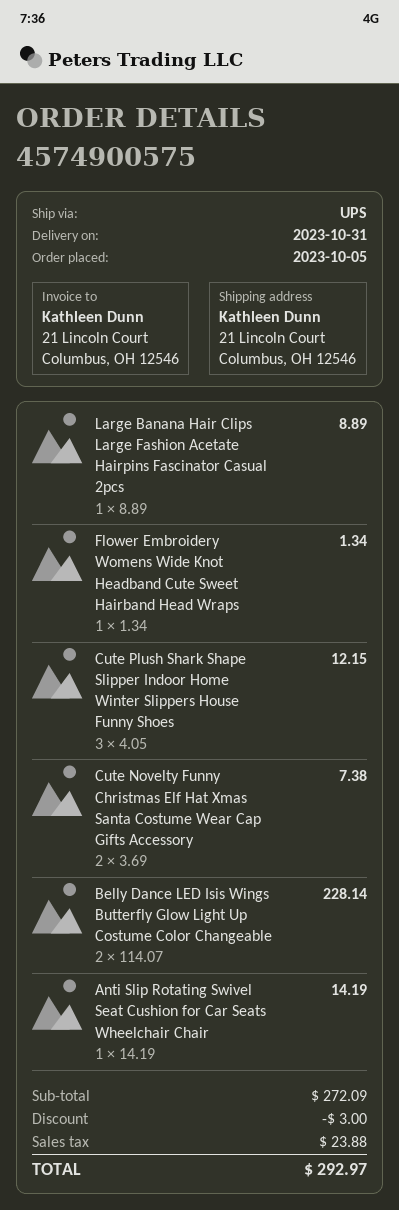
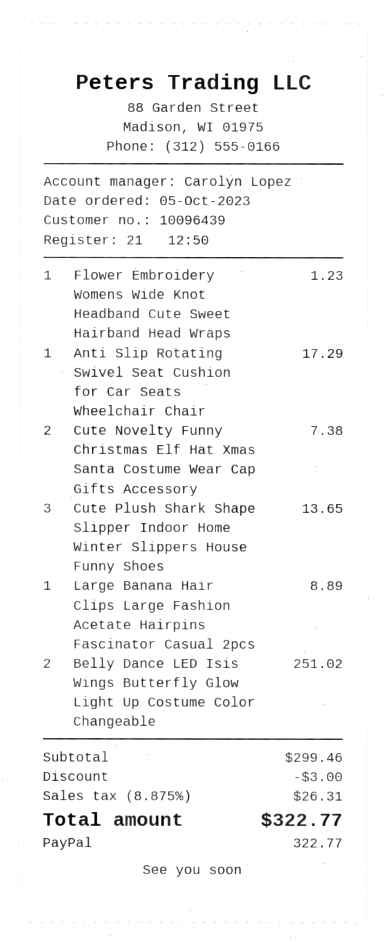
Flower Embroidery Womens Wide Knot Headband Cute Sweet Hairband Head Wraps: 1 for 1.34 -> 1 for 1.23
Cute Plush Shark Shape Slipper Indoor Home Winter Slippers House Funny Shoes: 3 for 12.15 -> 3 for 13.65
Belly Dance LED Isis Wings Butterfly Glow Light Up Costume Color Changeable: 2 for 228.14 -> 2 for 251.02
Anti Slip Rotating Swivel Seat Cushion for Car Seats Wheelchair Chair: 1 for 14.19 -> 1 for 17.29
subtotal: 272.09 -> 299.46
tax: 23.88 -> 26.31
total: 292.97 -> 322.77

